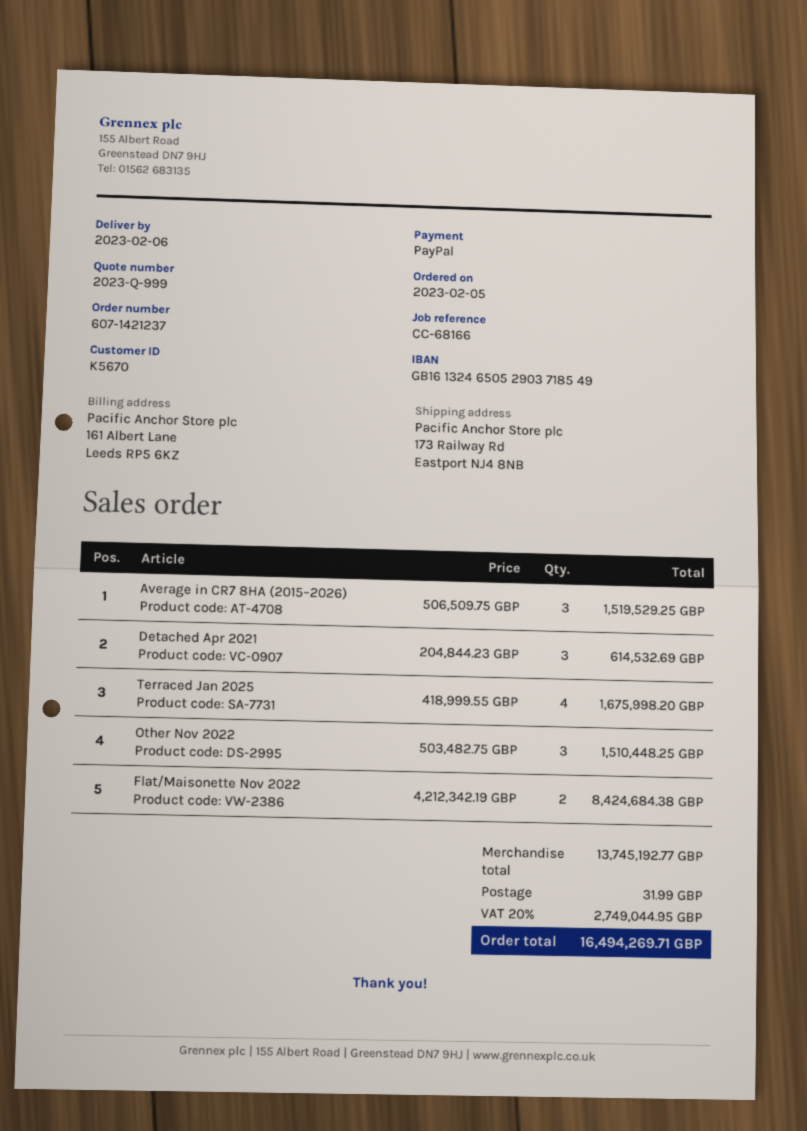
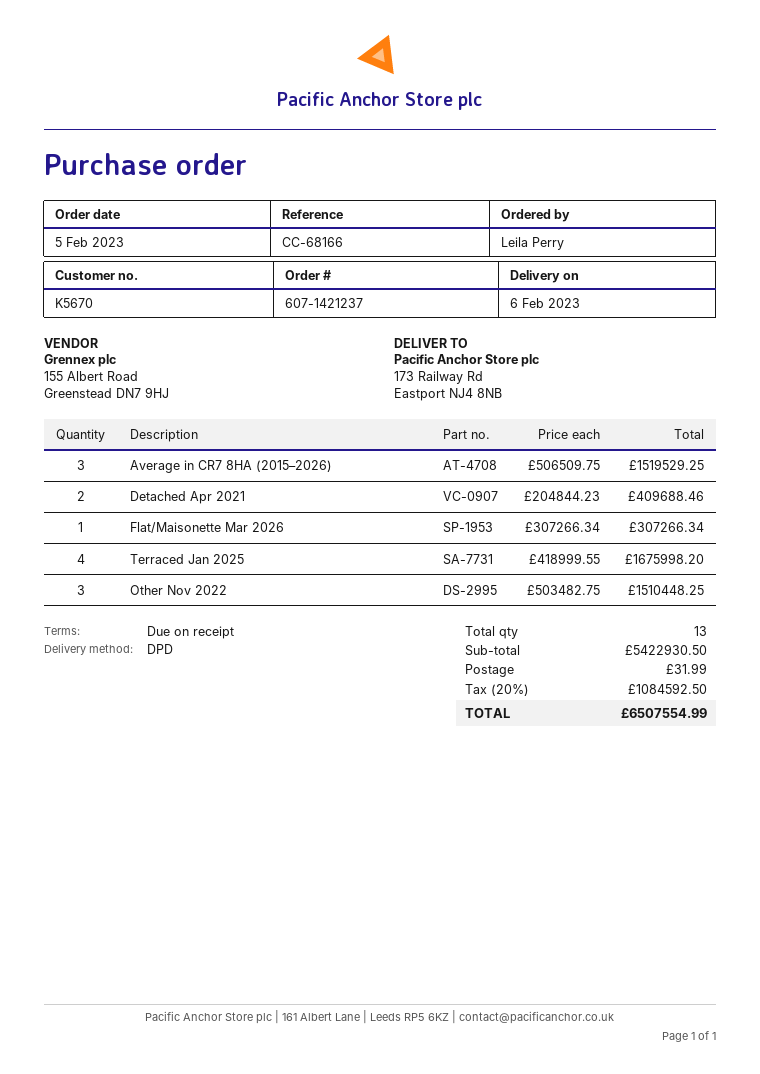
Detached Apr 2021: 3 x 204844.23 = 614532.69 -> 2 x 204844.23 = 409688.46
Flat/Maisonette Nov 2022: 2 x 4212342.19 = 8424684.38 -> none
Flat/Maisonette Mar 2026: none -> 1 x 307266.34 = 307266.34
subtotal: 13745192.77 -> 5422930.50
tax: 20% = 2749044.95 -> 20% = 1084592.50
total: 16494269.71 -> 6507554.99

